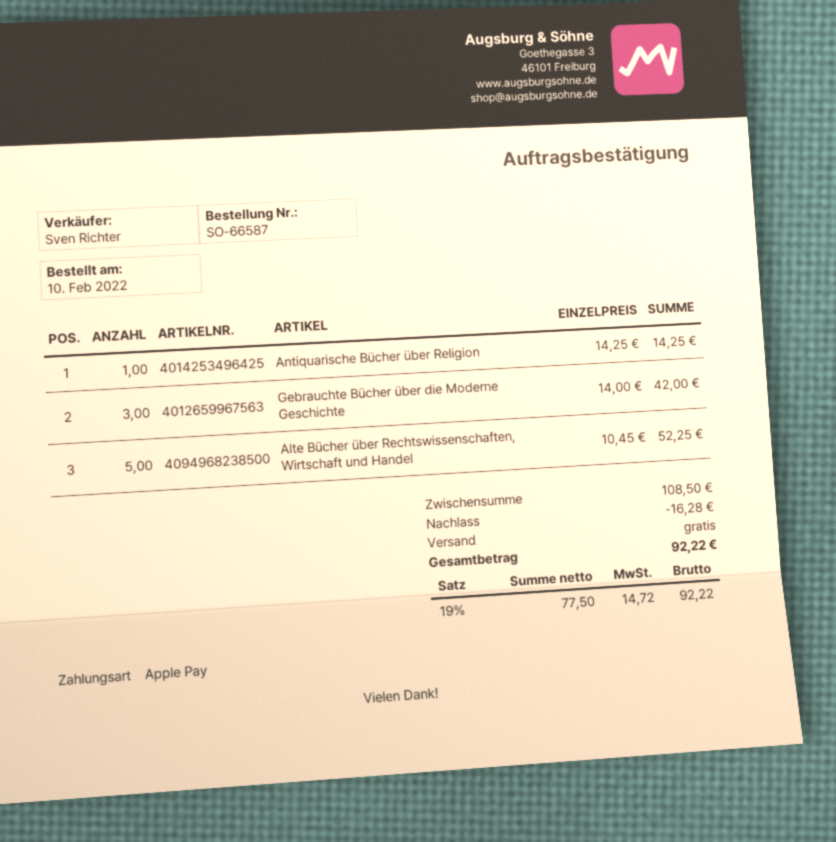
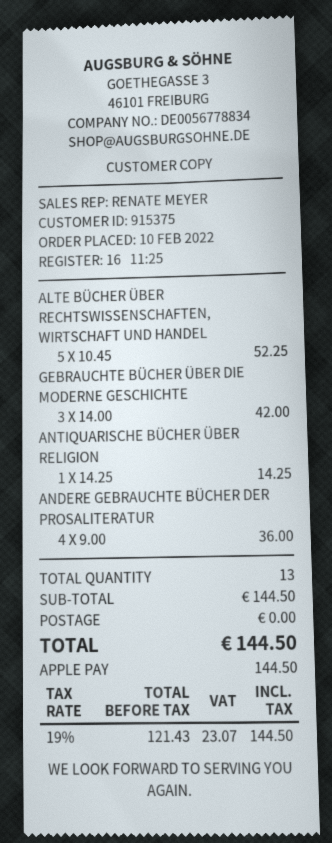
sales rep: Sven Richter -> RENATE MEYER
ANDERE GEBRAUCHTE BÜCHER DER PROSALITERATUR: none -> 4 x 9.00 = 36.00
subtotal: 108.50 -> 144.50
discount: 16.28 -> none
net: 77.50 -> 121.43
tax: 19% = 14.72 -> 19% = 23.07
total: 92.22 -> 144.50

